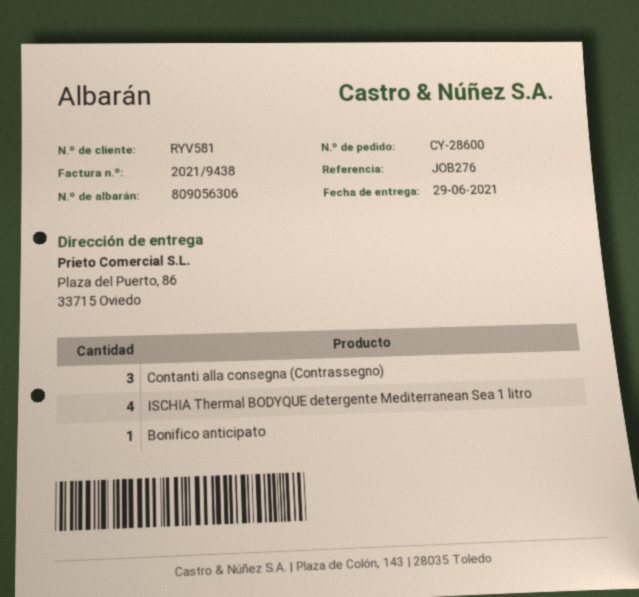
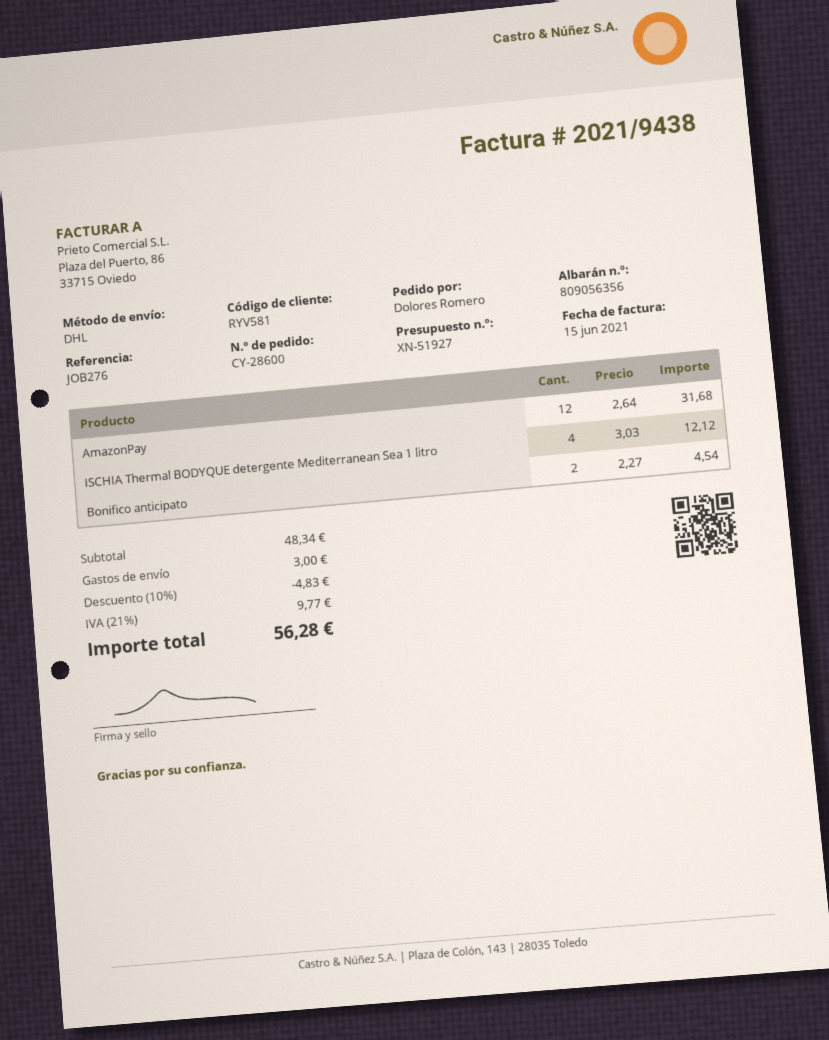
delivery note number: 809056306 -> 809056356
Contanti alla consegna (Contrassegno): 3 -> none
Bonifico anticipato: 1 -> 2
AmazonPay: none -> 12

